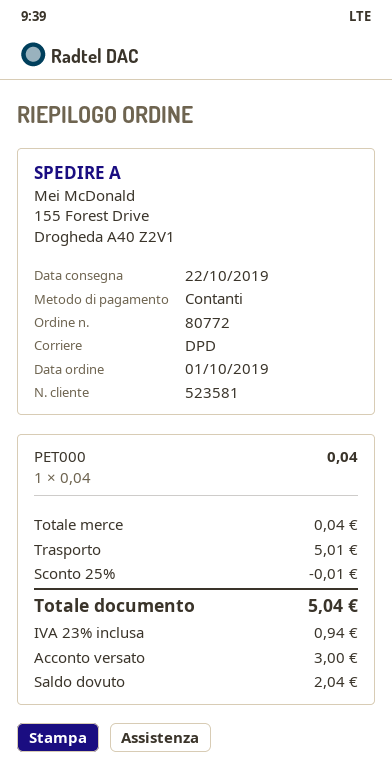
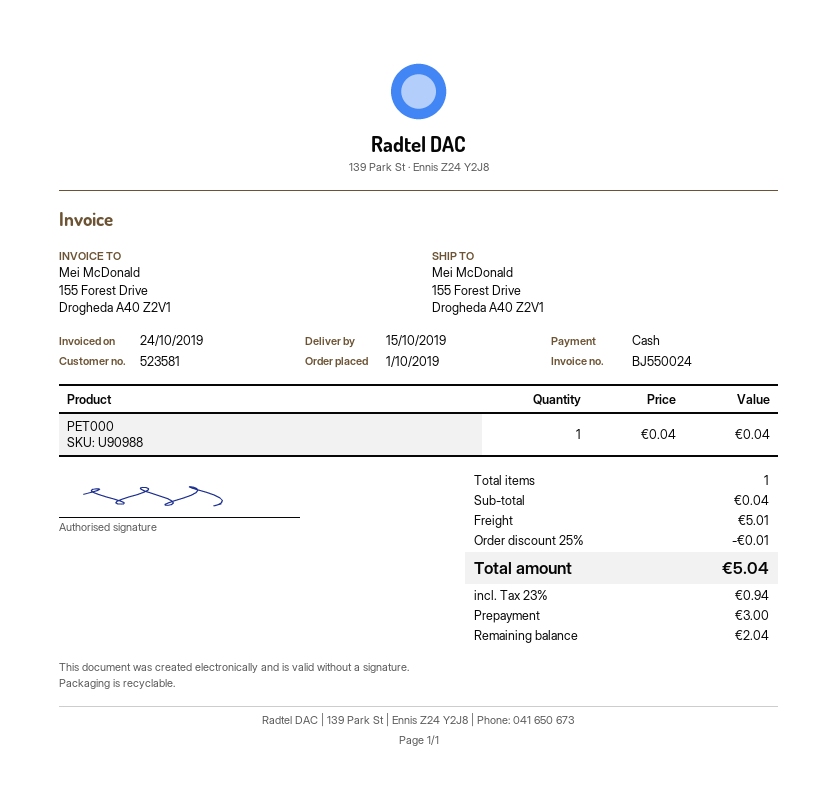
delivery date: 2019-10-22 -> 2019-10-15

